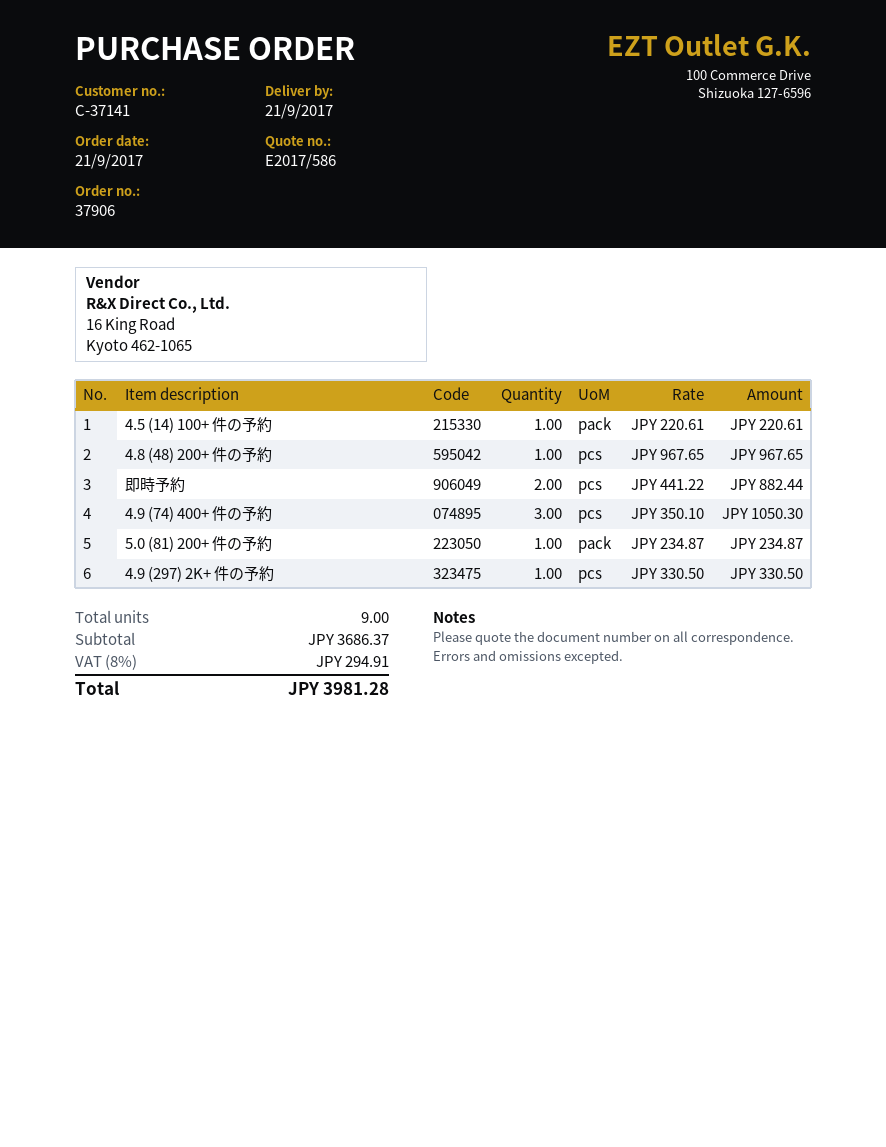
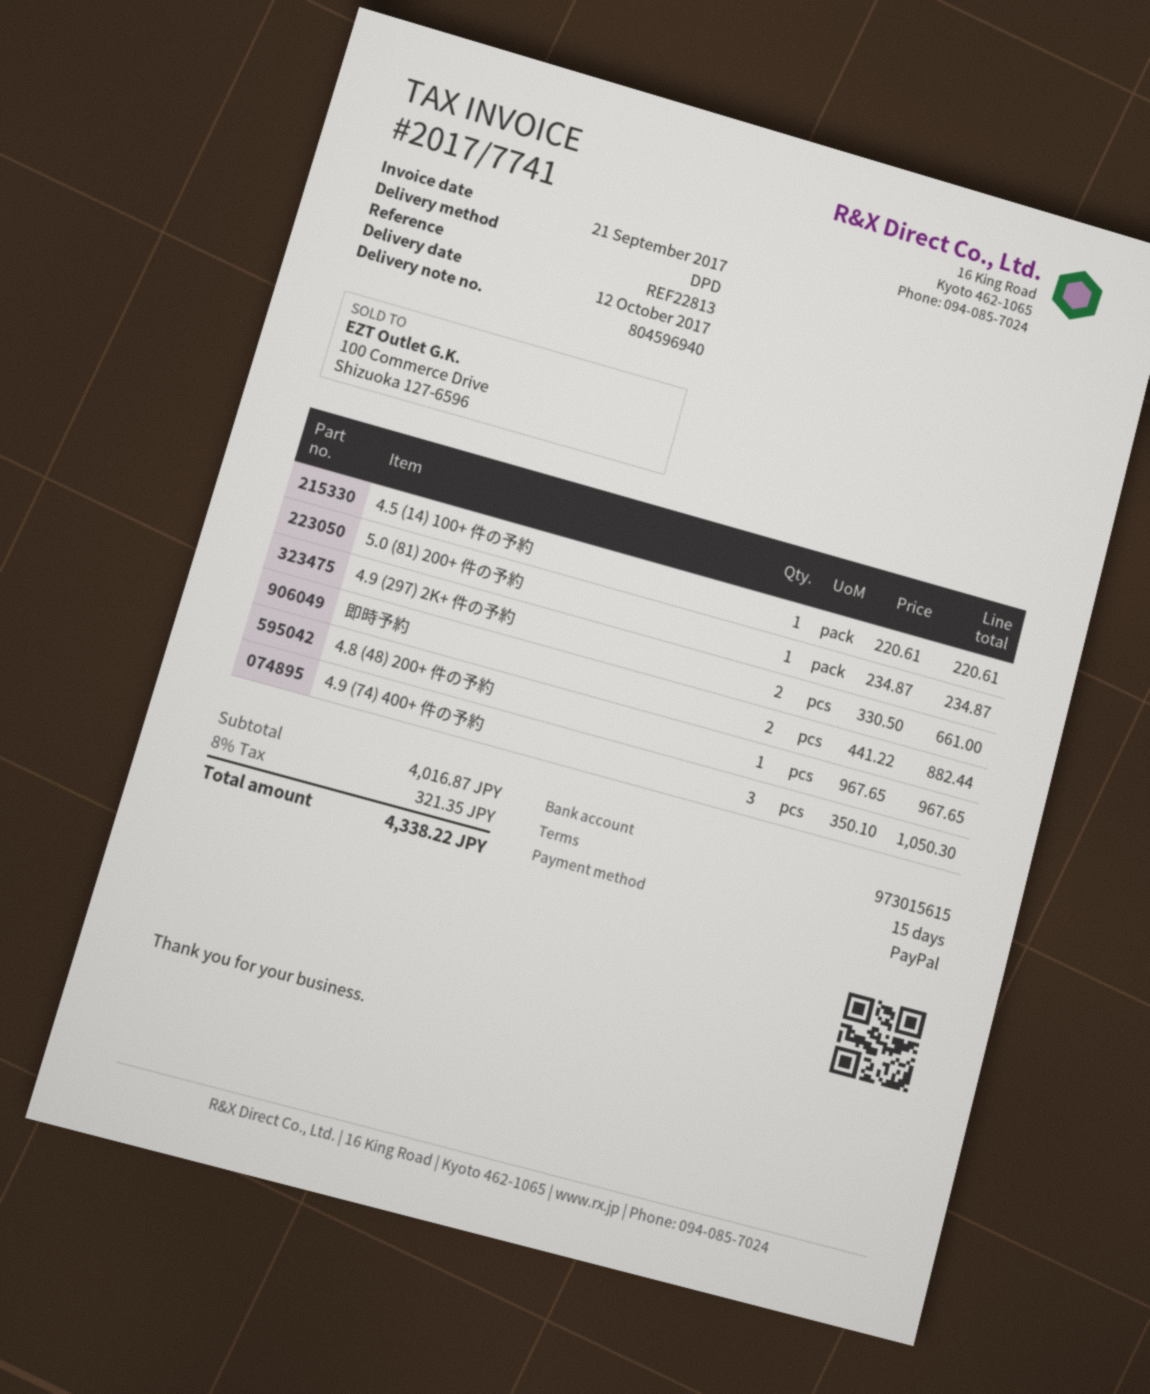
delivery date: 2017-09-21 -> 2017-10-12
4.9 (297) 2K+ 件の予約: 1 x 330.50 = 330.50 -> 2 x 330.50 = 661.00
subtotal: 3686.37 -> 4016.87
tax: 8% = 294.91 -> 8% = 321.35
total: 3981.28 -> 4338.22

